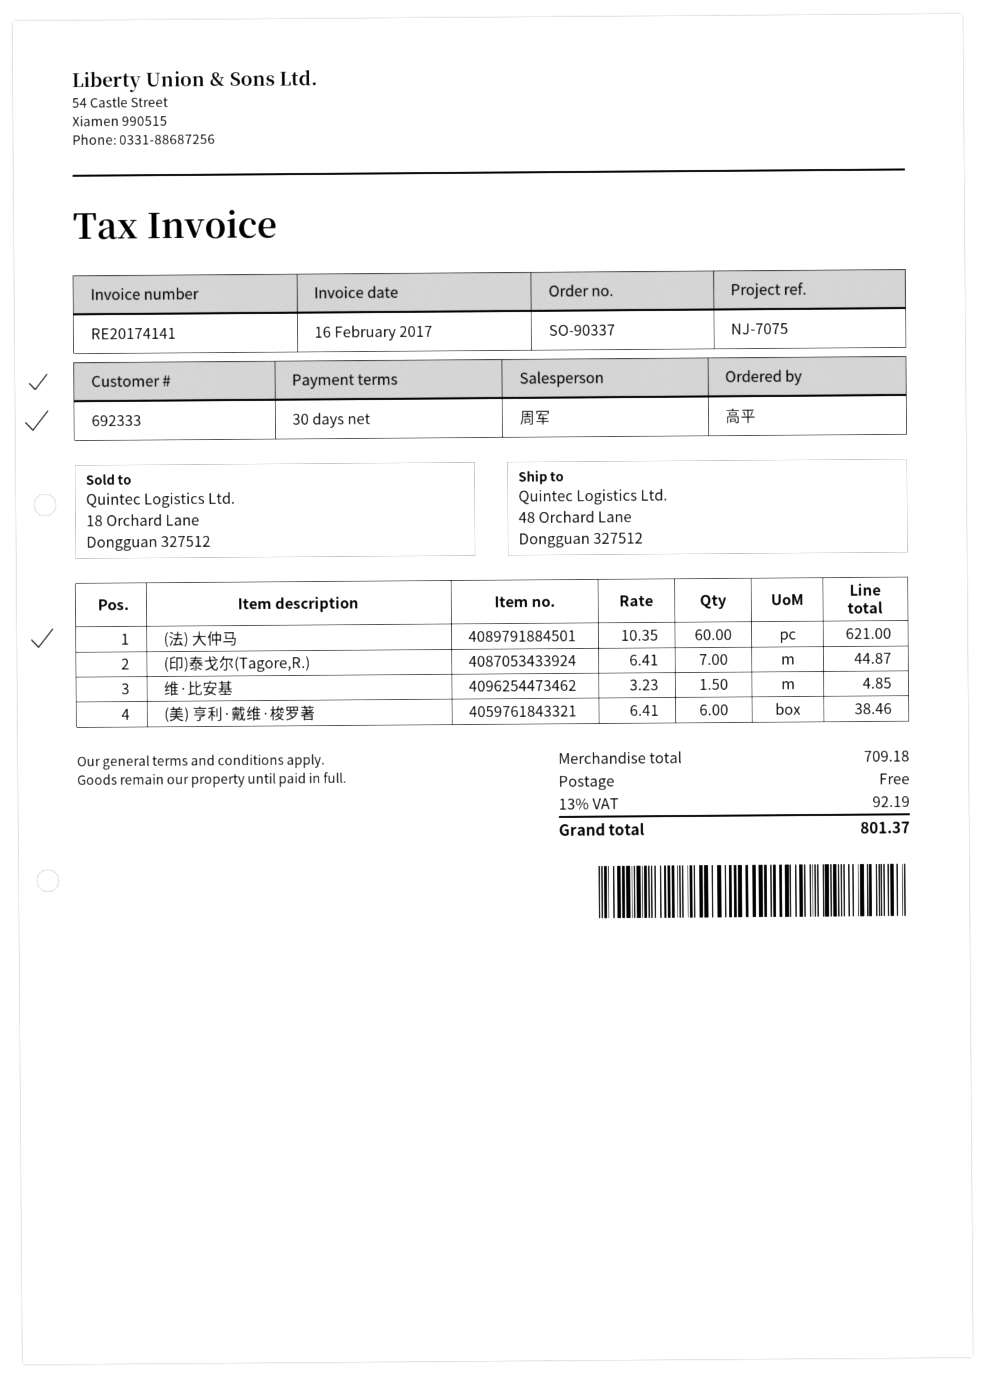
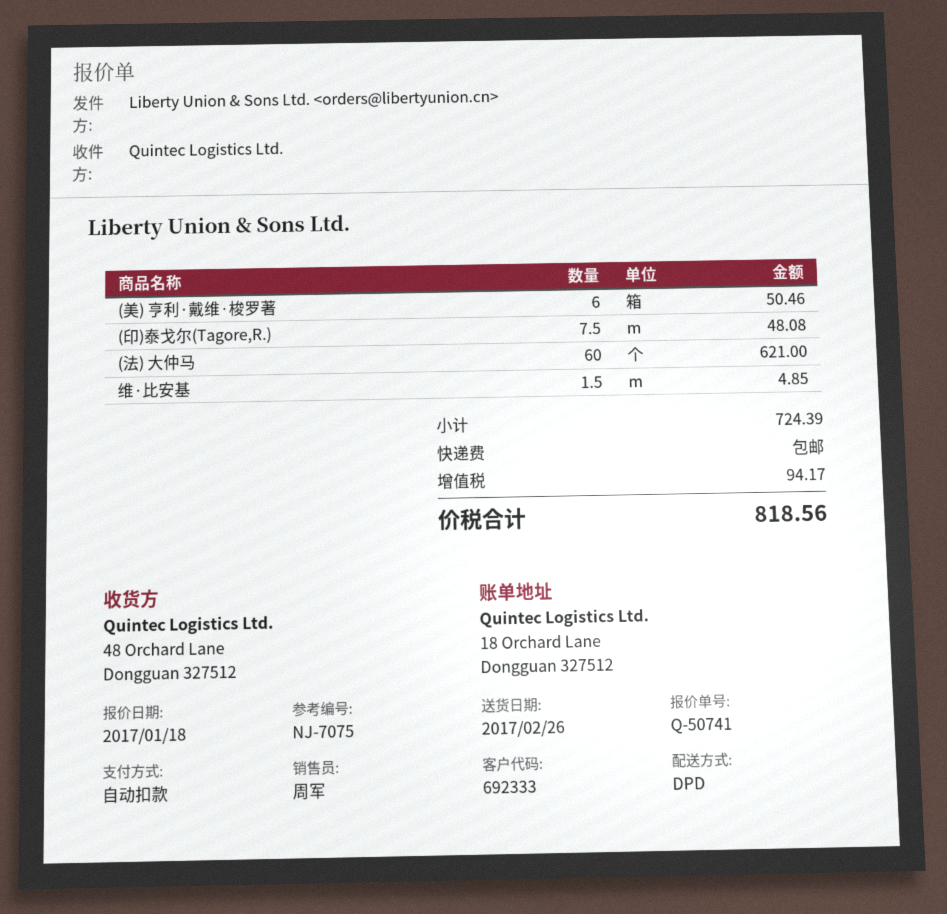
(印)泰戈尔(Tagore,R.): 7 for 44.87 -> 7.5 for 48.08
(美) 亨利·戴维·梭罗著: 6 for 38.46 -> 6 for 50.46
subtotal: 709.18 -> 724.39
tax: 92.19 -> 94.17
total: 801.37 -> 818.56

